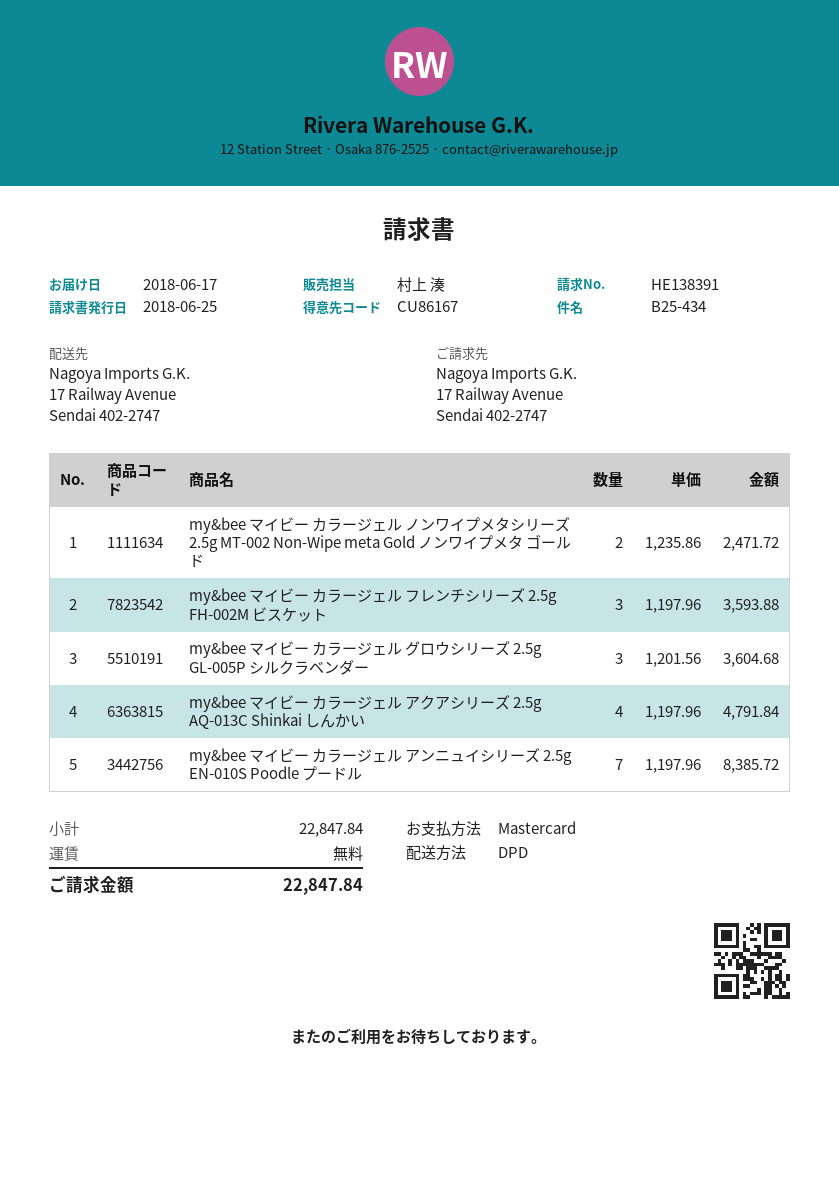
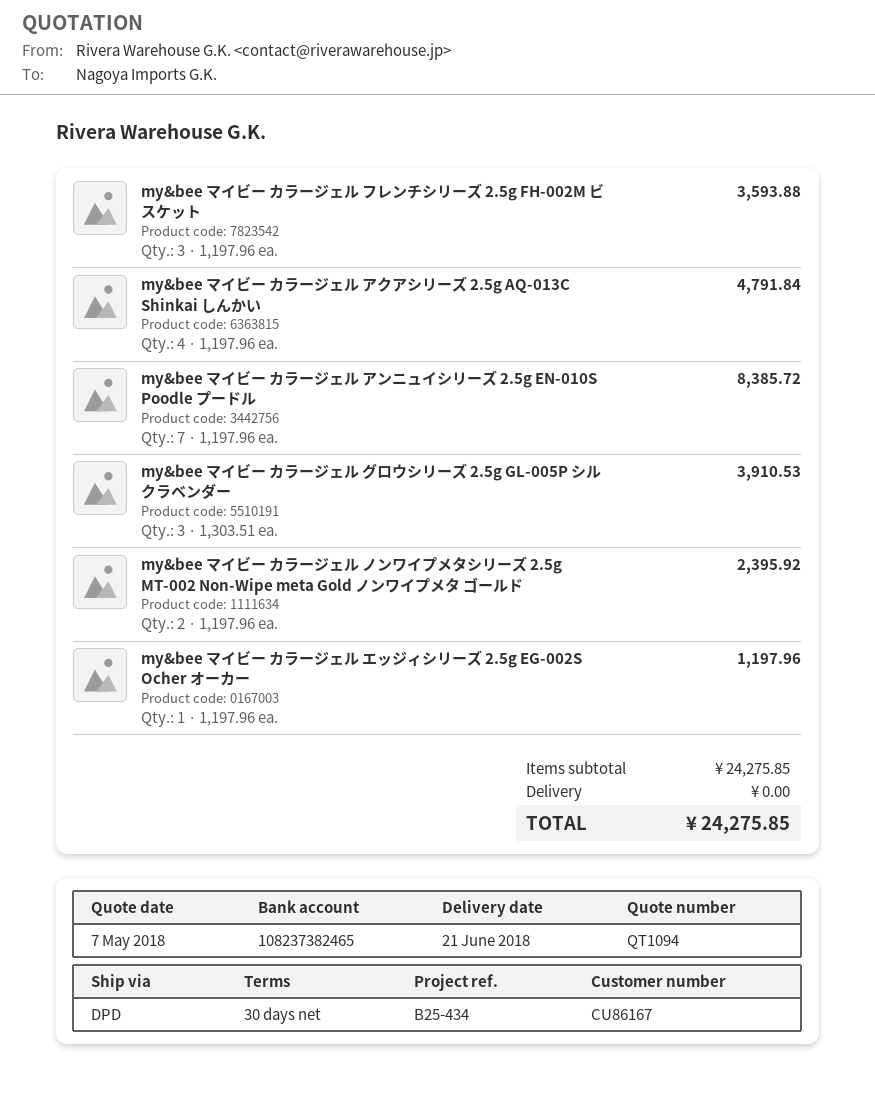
delivery date: 2018-06-17 -> 2018-06-21
my&bee マイビー カラージェル ノンワイプメタシリーズ 2.5g MT-002 Non-Wipe meta Gold ノンワイプメタ ゴールド: 2 x 1235.86 = 2471.72 -> 2 x 1197.96 = 2395.92
my&bee マイビー カラージェル グロウシリーズ 2.5g GL-005P シルクラベンダー: 3 x 1201.56 = 3604.68 -> 3 x 1303.51 = 3910.53
my&bee マイビー カラージェル エッジィシリーズ 2.5g EG-002S Ocher オーカー: none -> 1 x 1197.96 = 1197.96
subtotal: 22847.84 -> 24275.85
total: 22847.84 -> 24275.85

